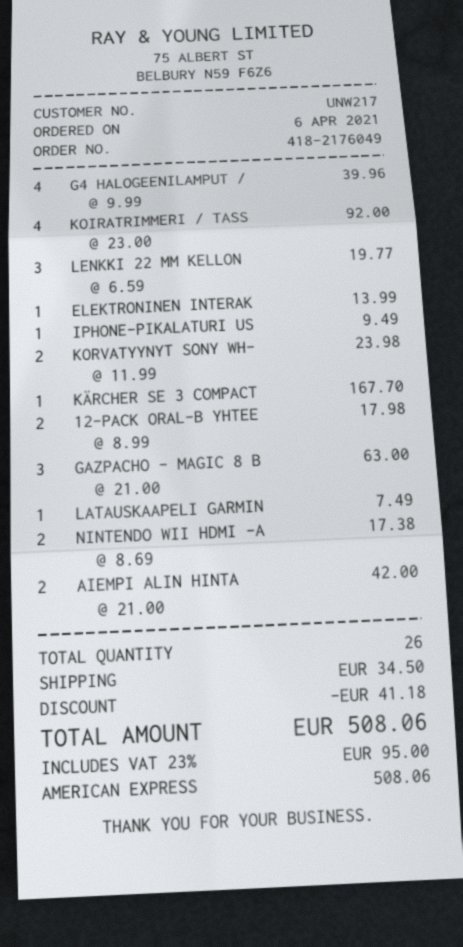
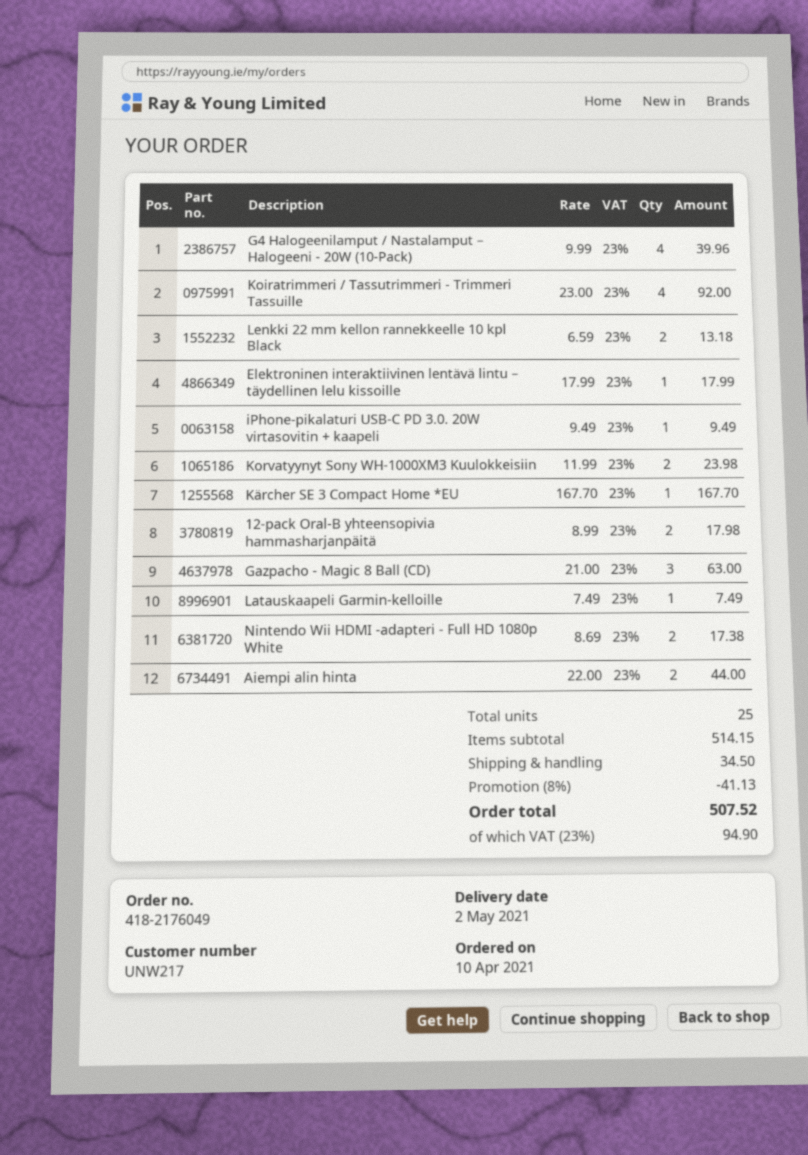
order date: 2021-04-06 -> 2021-04-10
LENKKI 22 MM KELLON: 3 x 6.59 = 19.77 -> 2 x 6.59 = 13.18
ELEKTRONINEN INTERAK: 1 x 13.99 = 13.99 -> 1 x 17.99 = 17.99
AIEMPI ALIN HINTA: 2 x 21.00 = 42.00 -> 2 x 22.00 = 44.00
total quantity: 26 -> 25
discount: 41.18 -> 41.13
tax: 23% = 95.00 -> 23% = 94.90
total: 508.06 -> 507.52

